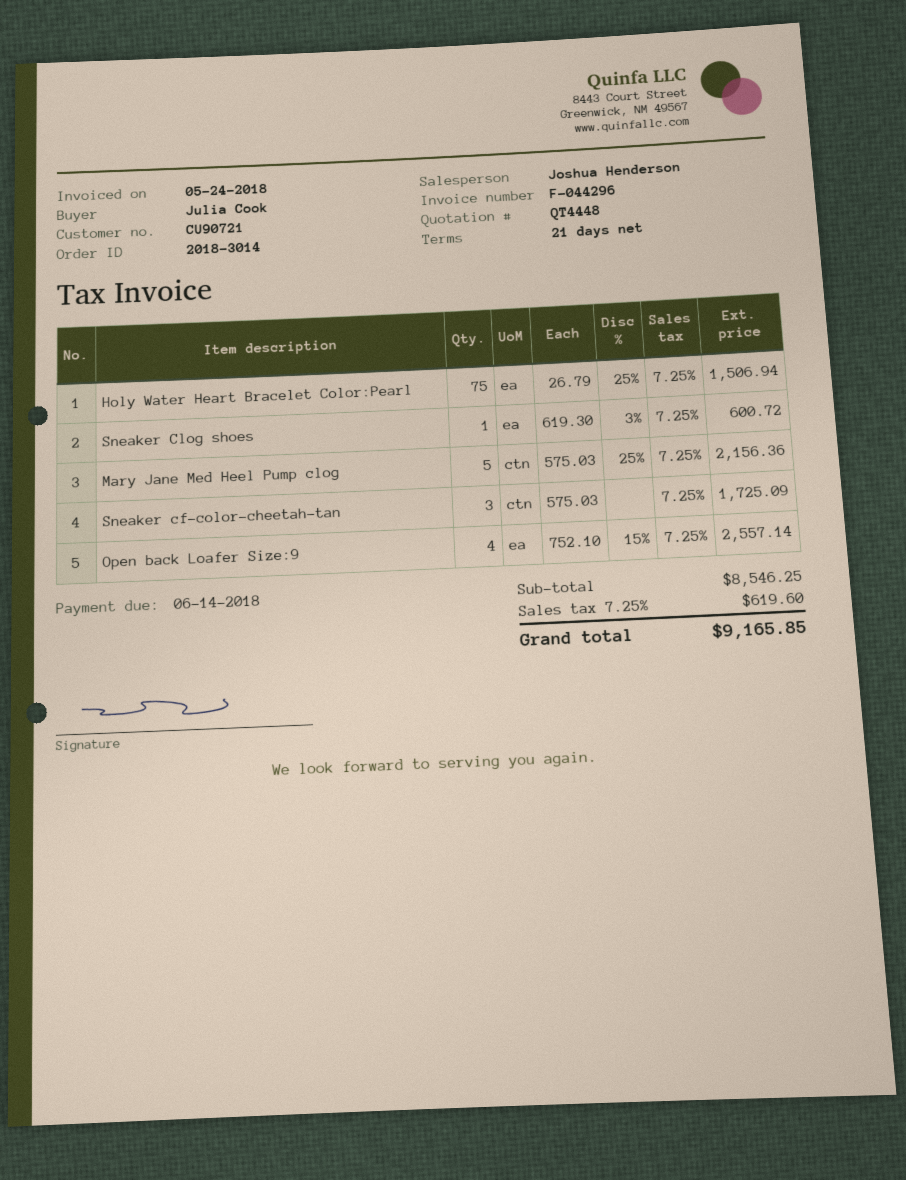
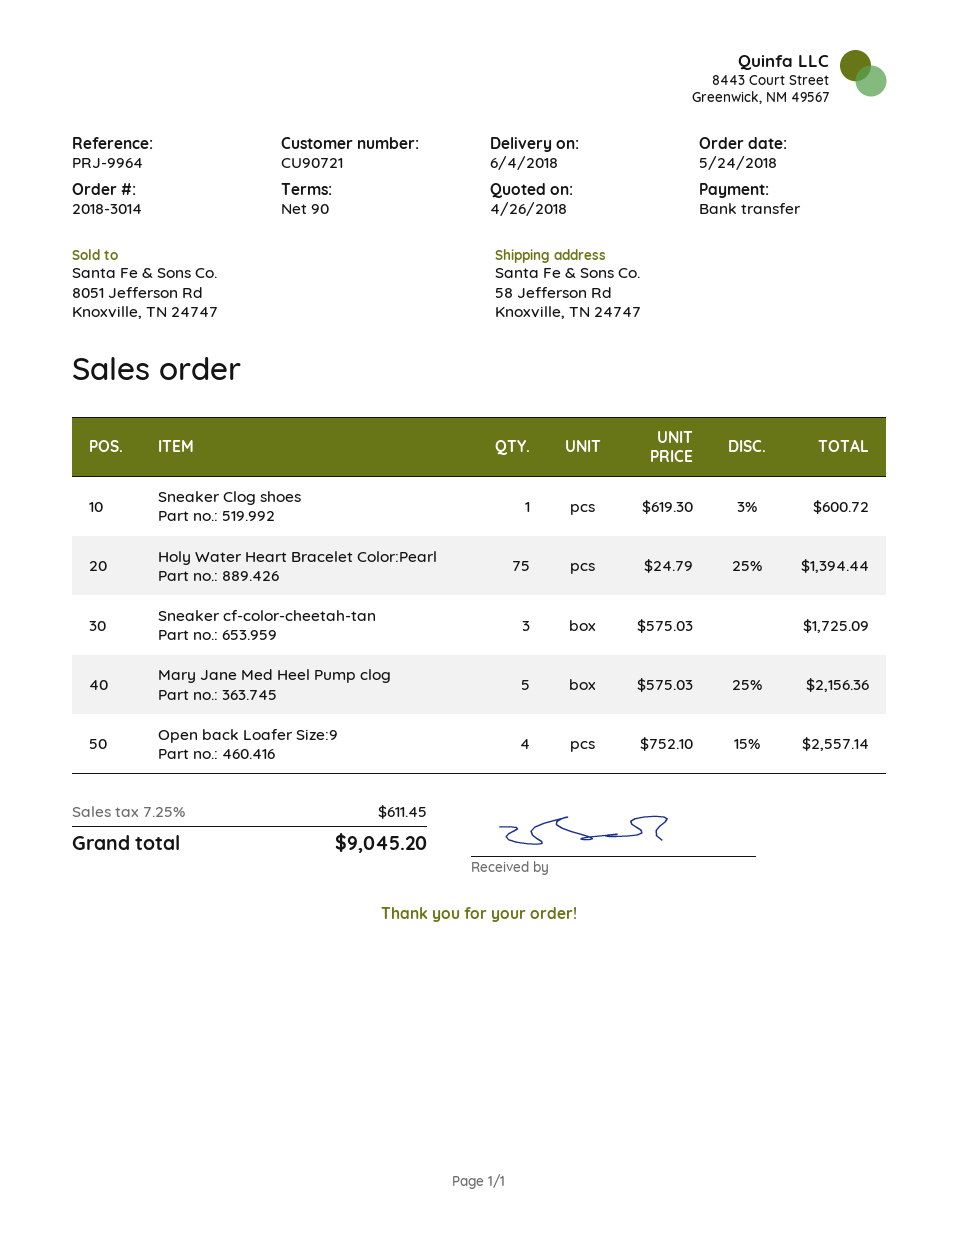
payment terms: 21 days -> 90 days
Holy Water Heart Bracelet Color:Pearl: 75 x 26.79 - 25% = 1506.94 -> 75 x 24.79 - 25% = 1394.44
tax: 7.25% = 619.60 -> 7.25% = 611.45
total: 9165.85 -> 9045.20

